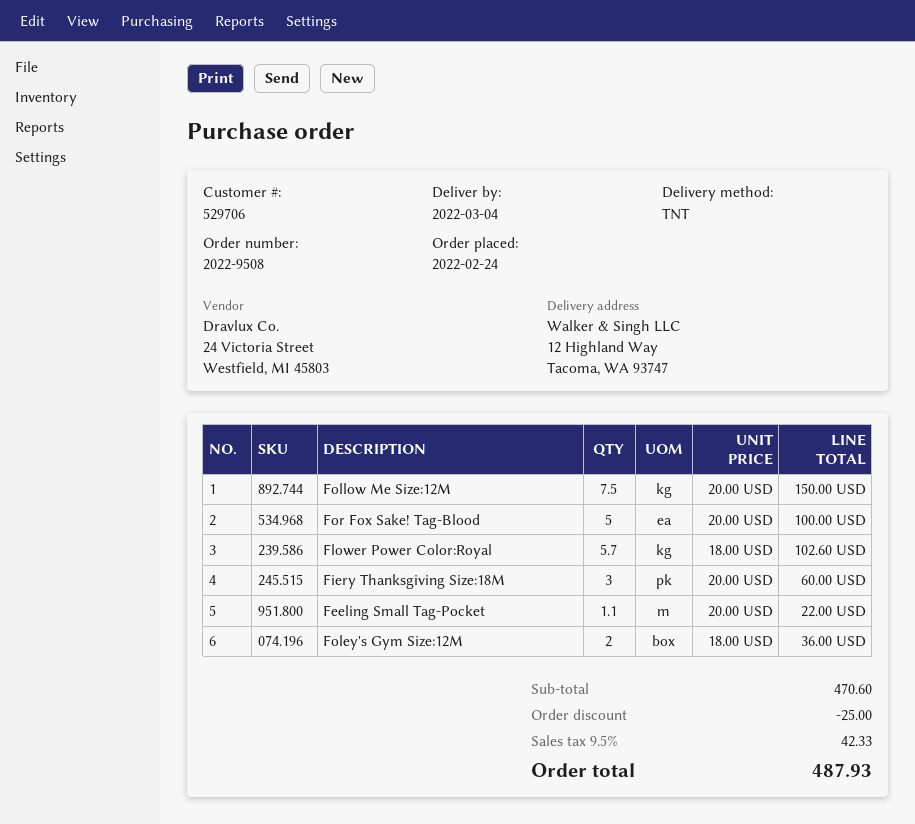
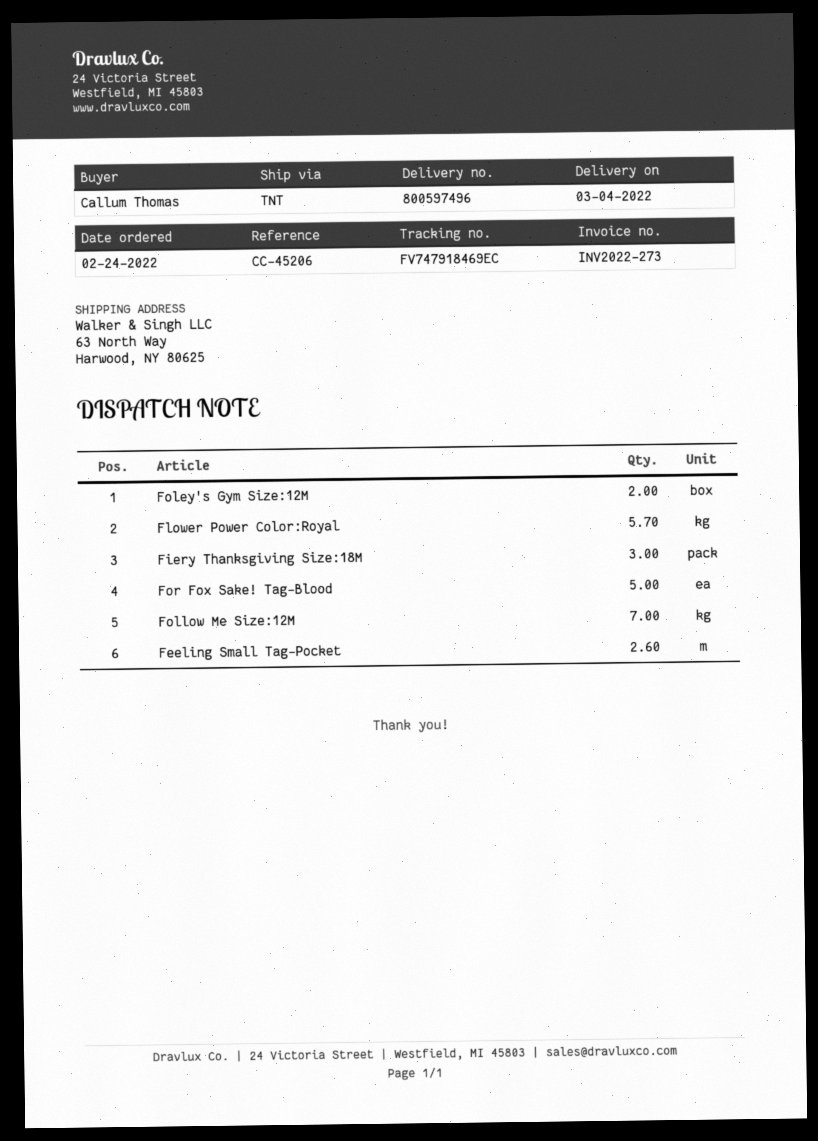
ship to: 12 Highland Way, Tacoma, WA 93747 -> 63 North Way, Harwood, NY 80625
Follow Me Size:12M: 7.5 -> 7
Feeling Small Tag-Pocket: 1.1 -> 2.6

